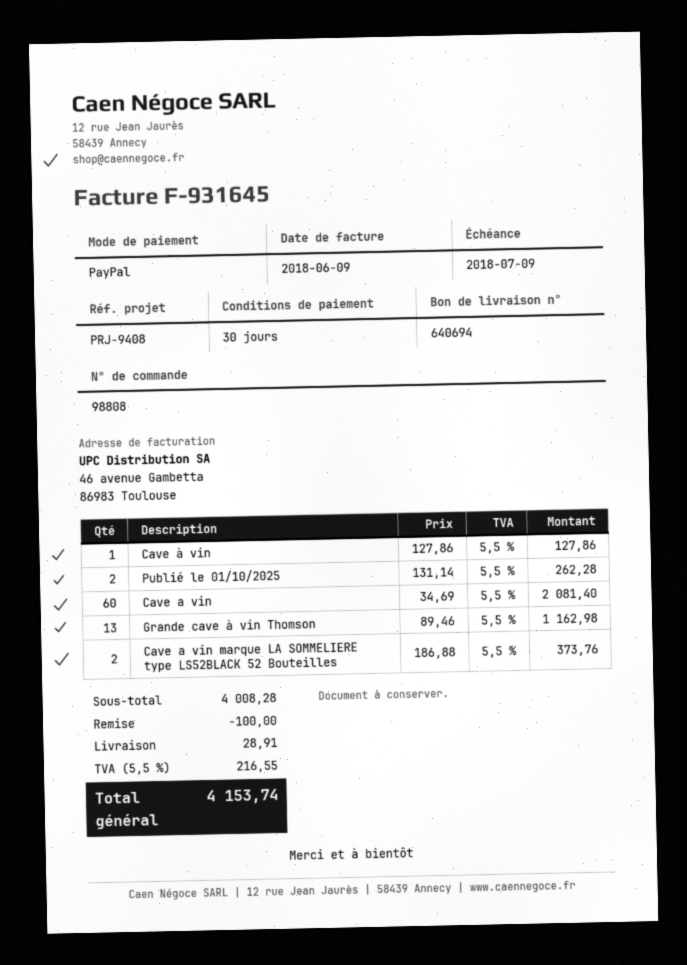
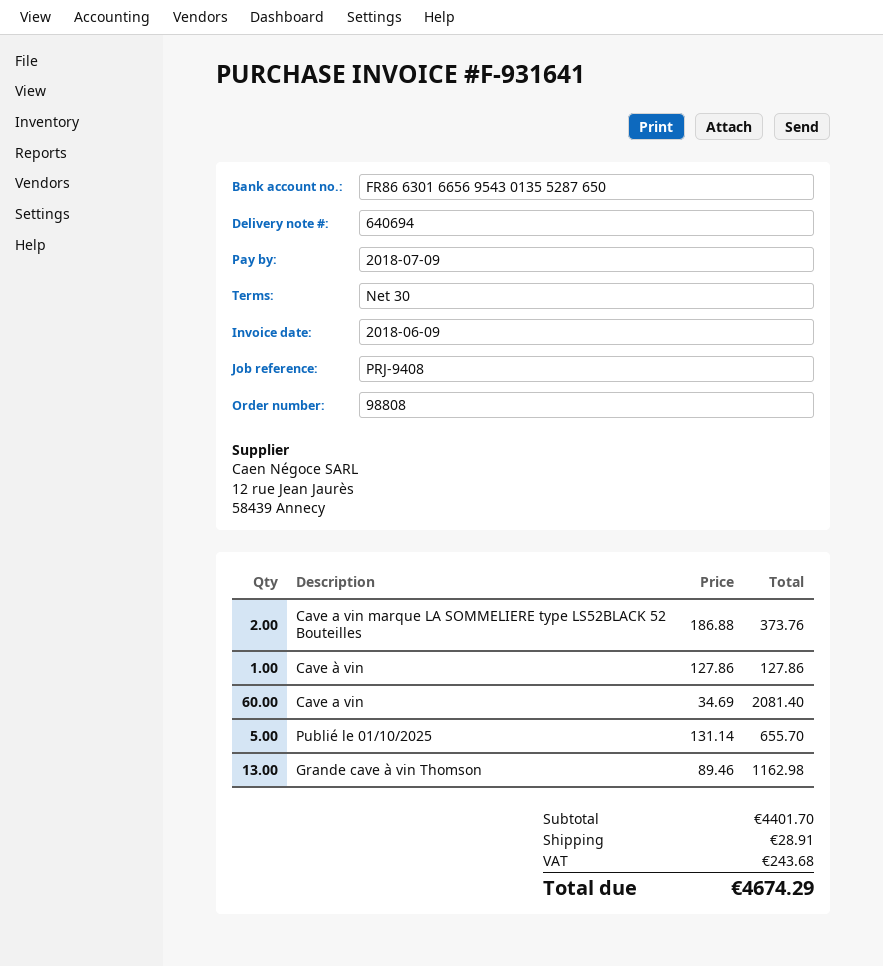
invoice number: F-931645 -> F-931641
Publié le 01/10/2025: 2 x 131.14 = 262.28 -> 5 x 131.14 = 655.70
subtotal: 4008.28 -> 4401.70
discount: 100.00 -> none
tax: 216.55 -> 243.68
total: 4153.74 -> 4674.29

